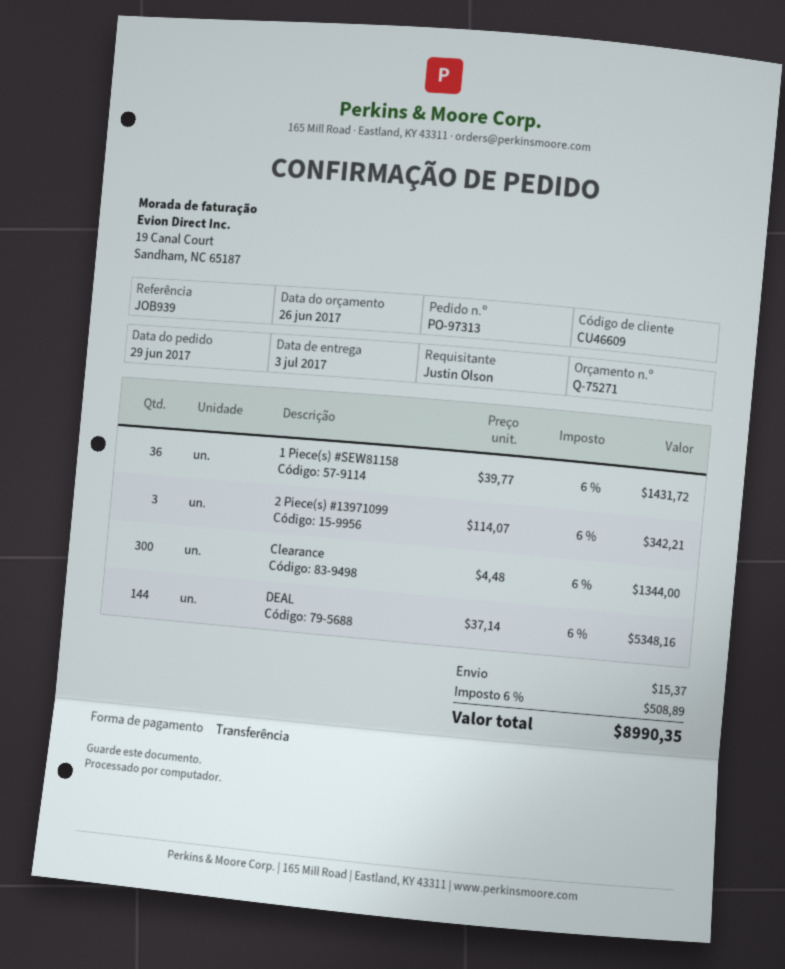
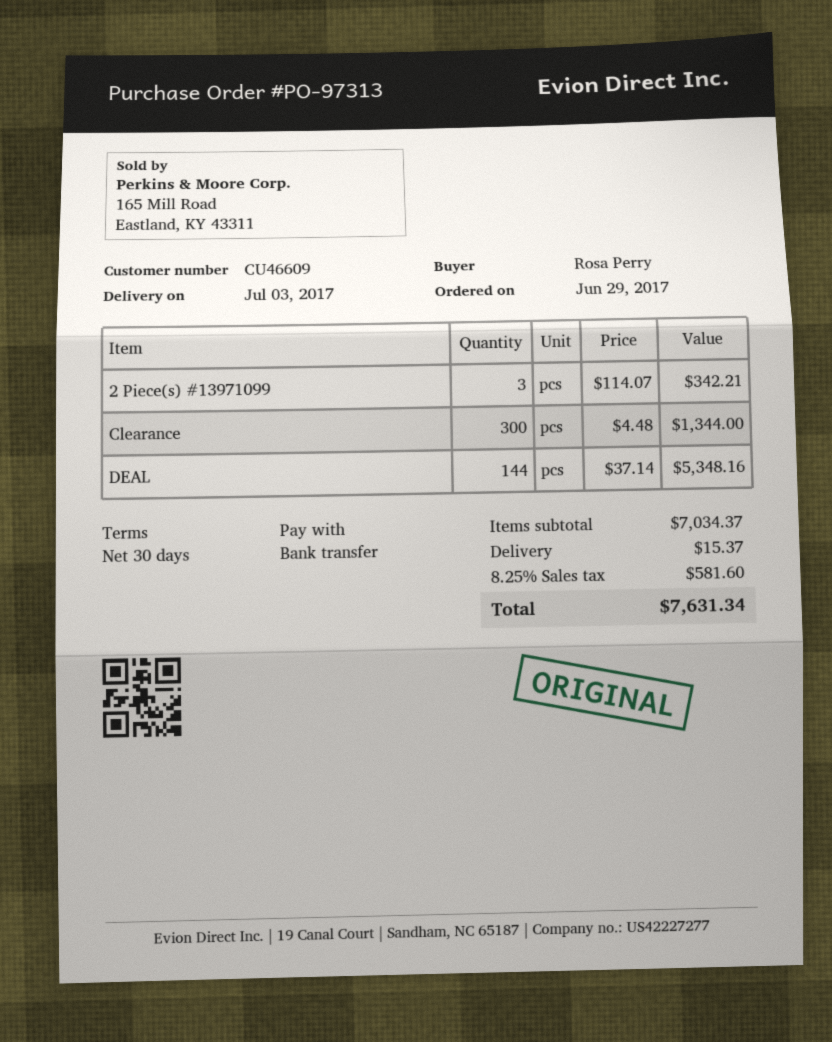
ordered by: Justin Olson -> Rosa Perry
1 Piece(s) #SEW81158: 36 x 39.77 = 1431.72 -> none
tax: 6% = 508.89 -> 8.25% = 581.60
total: 8990.35 -> 7631.34

